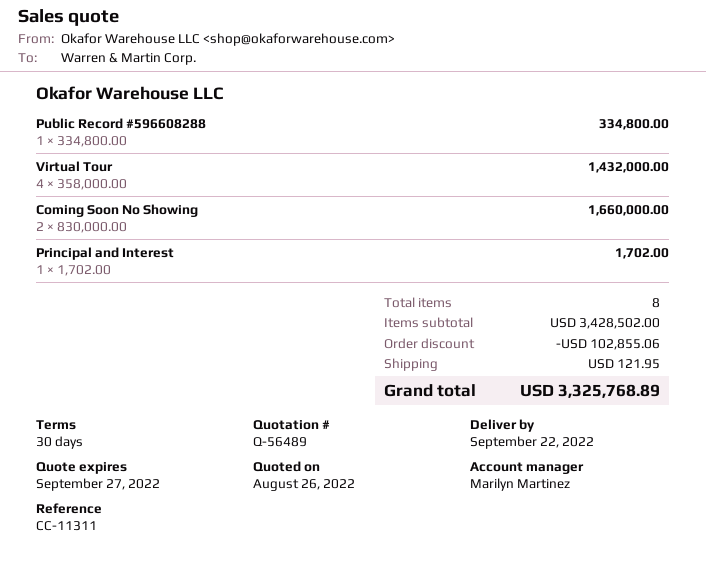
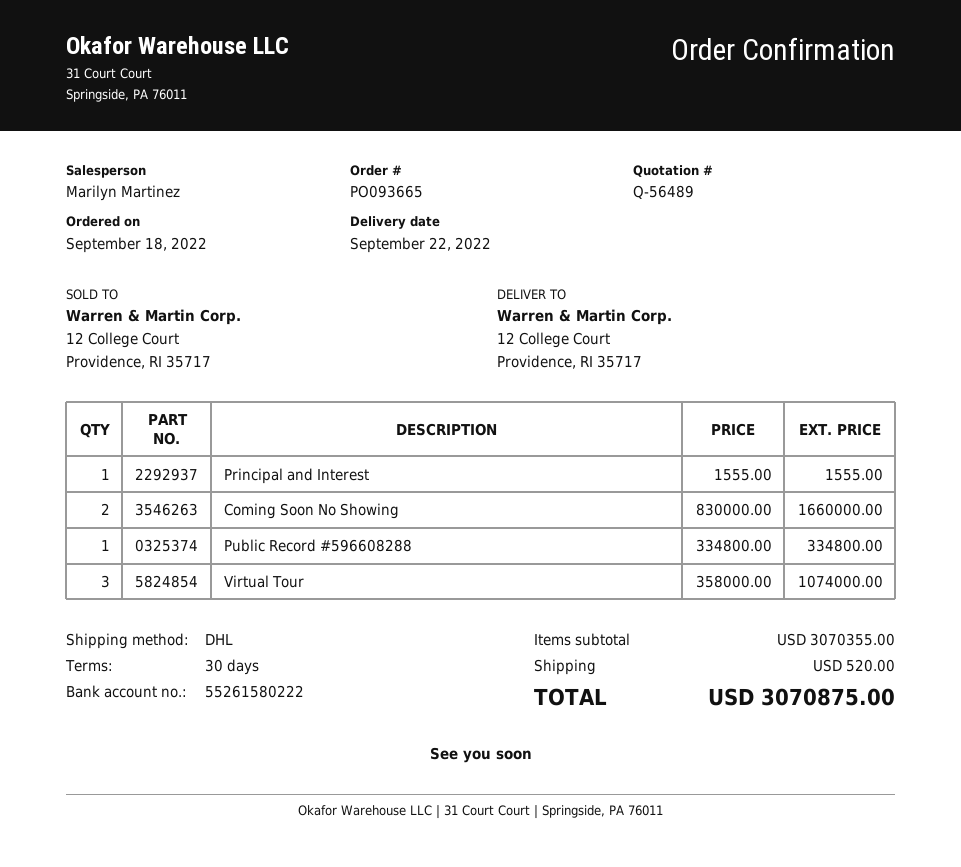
Virtual Tour: 4 x 358000.00 = 1432000.00 -> 3 x 358000.00 = 1074000.00
Principal and Interest: 1 x 1702.00 = 1702.00 -> 1 x 1555.00 = 1555.00
subtotal: 3428502.00 -> 3070355.00
discount: 102855.06 -> none
shipping: 121.95 -> 520.00
total: 3325768.89 -> 3070875.00

